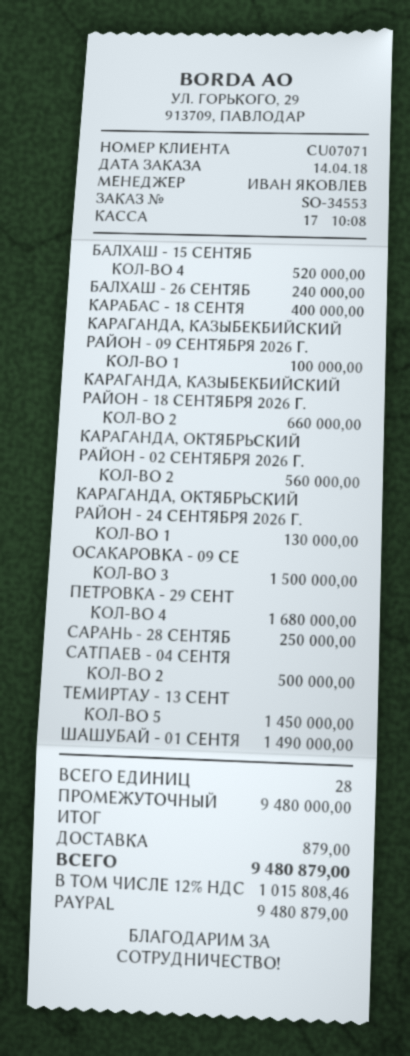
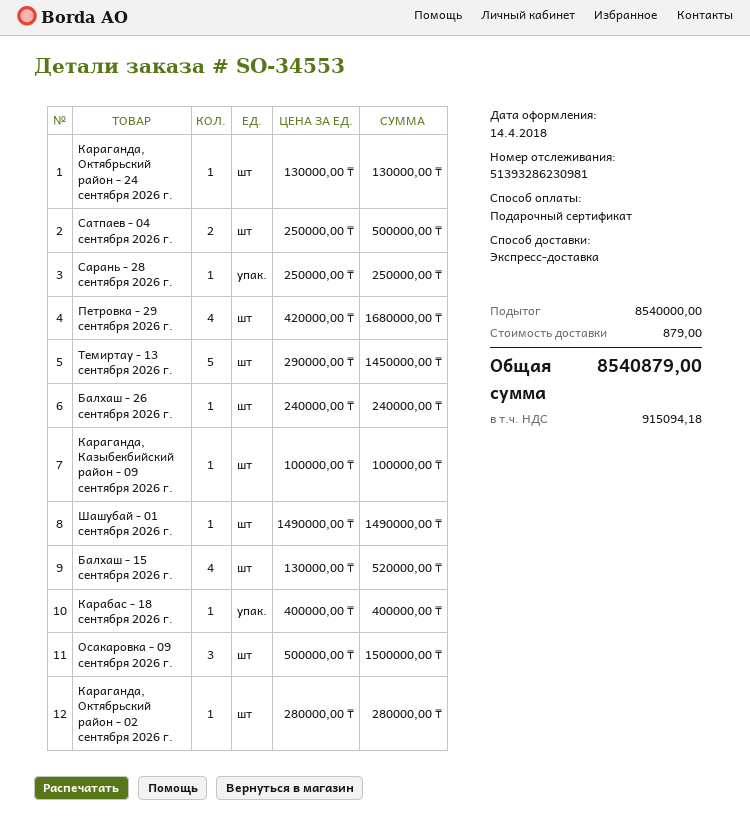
payment method: PayPal -> gift card
КАРАГАНДА, КАЗЫБЕКБИЙСКИЙ РАЙОН - 18 СЕНТЯБРЯ 2026 Г.: 2 for 660000.00 -> none
КАРАГАНДА, ОКТЯБРЬСКИЙ РАЙОН - 02 СЕНТЯБРЯ 2026 Г.: 2 for 560000.00 -> 1 for 280000.00
subtotal: 9480000.00 -> 8540000.00
tax: 1015808.46 -> 915094.18
total: 9480879.00 -> 8540879.00

